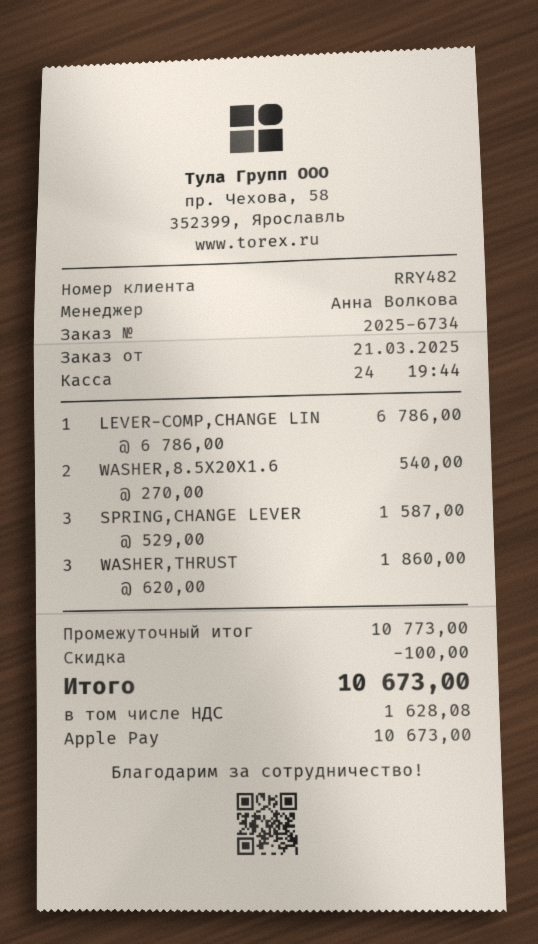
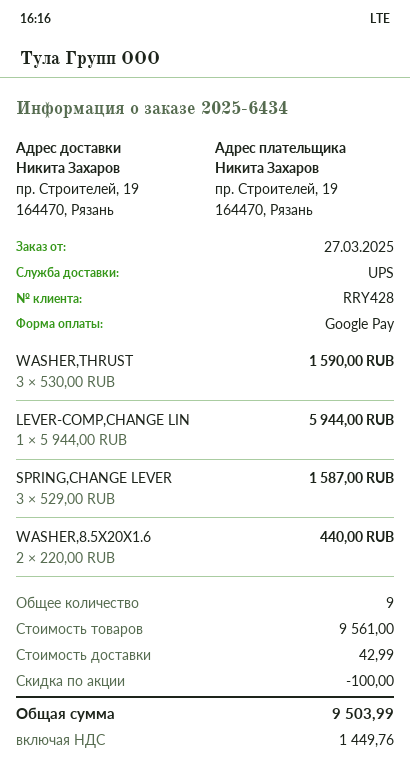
order number: 2025-6734 -> 2025-6434
order date: 2025-03-21 -> 2025-03-27
customer number: RRY482 -> RRY428
payment method: Apple Pay -> Google Pay
LEVER-COMP,CHANGE LIN: 1 x 6786.00 = 6786.00 -> 1 x 5944.00 = 5944.00
WASHER,8.5X20X1.6: 2 x 270.00 = 540.00 -> 2 x 220.00 = 440.00
WASHER,THRUST: 3 x 620.00 = 1860.00 -> 3 x 530.00 = 1590.00
subtotal: 10773.00 -> 9561.00
shipping: none -> 42.99
tax: 1628.08 -> 1449.76
total: 10673.00 -> 9503.99

